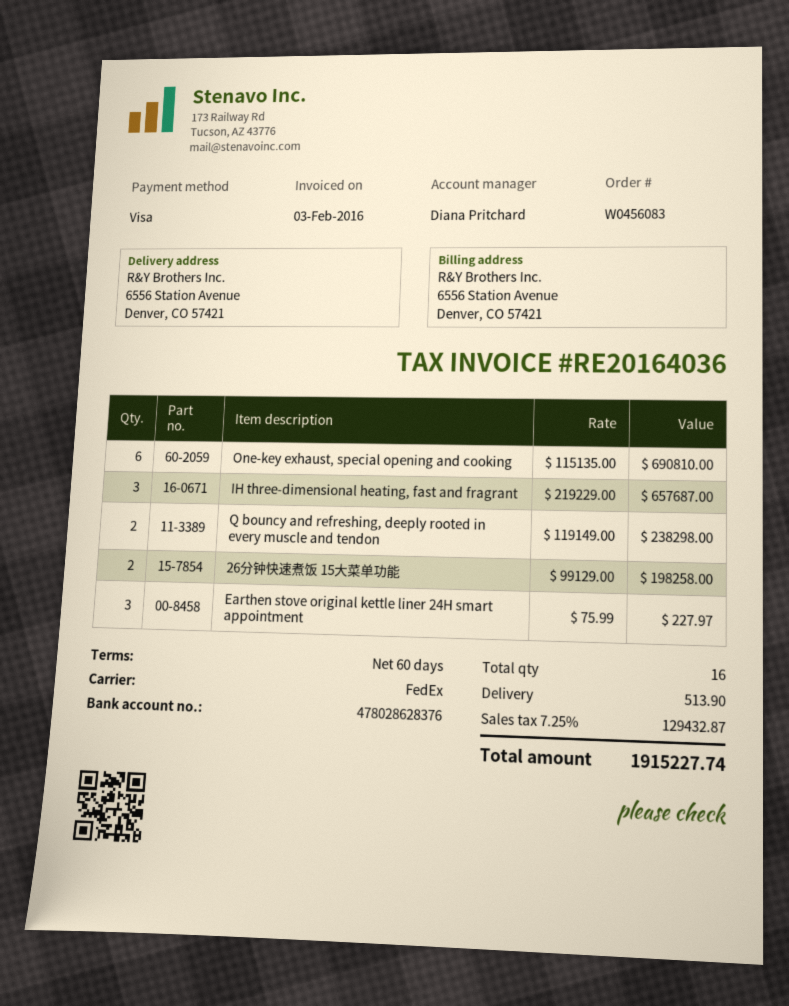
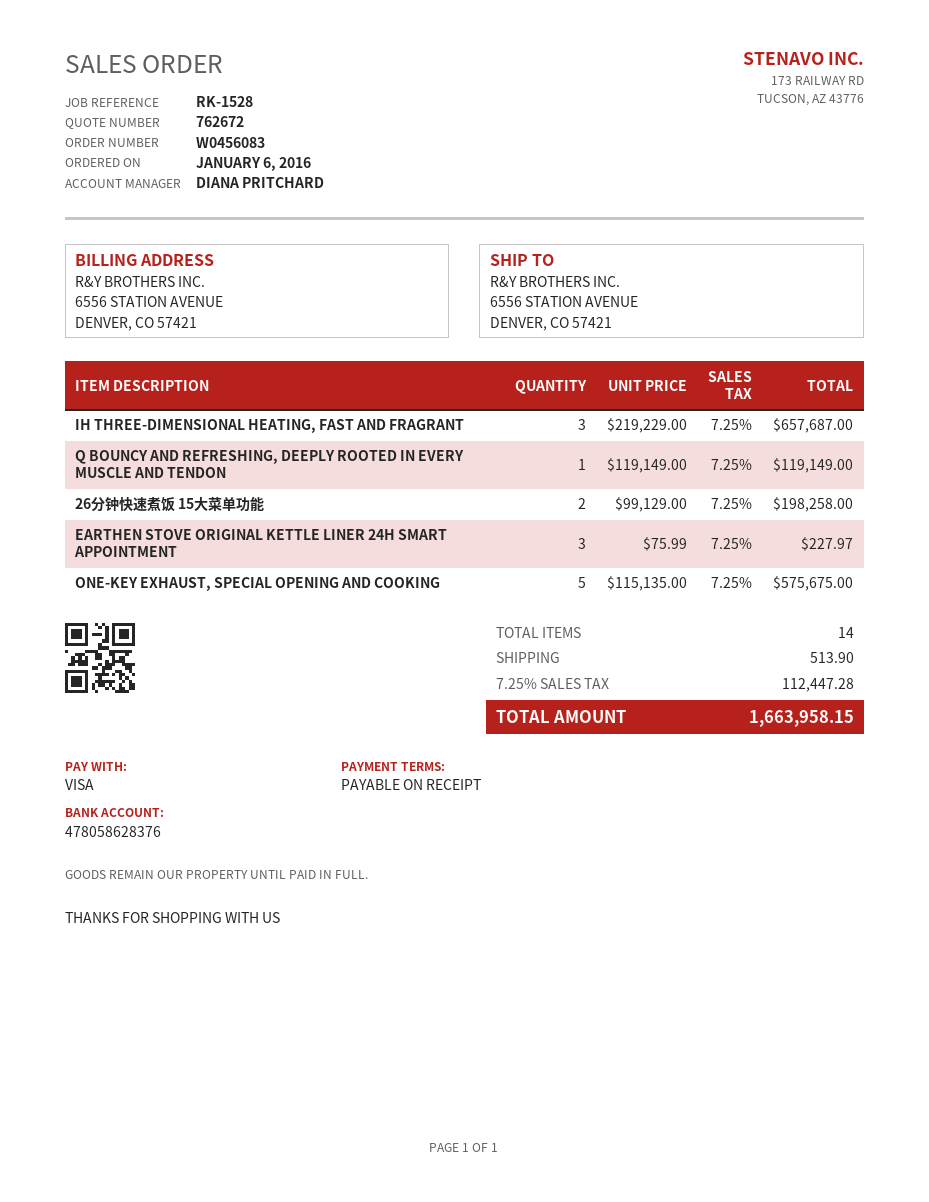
payment terms: 60 days -> on receipt
bank account: 478028628376 -> 478058628376
One-key exhaust, special opening and cooking: 6 x 115135.00 = 690810.00 -> 5 x 115135.00 = 575675.00
Q bouncy and refreshing, deeply rooted in every muscle and tendon: 2 x 119149.00 = 238298.00 -> 1 x 119149.00 = 119149.00
total quantity: 16 -> 14
tax: 7.25% = 129432.87 -> 7.25% = 112447.28
total: 1915227.74 -> 1663958.15

